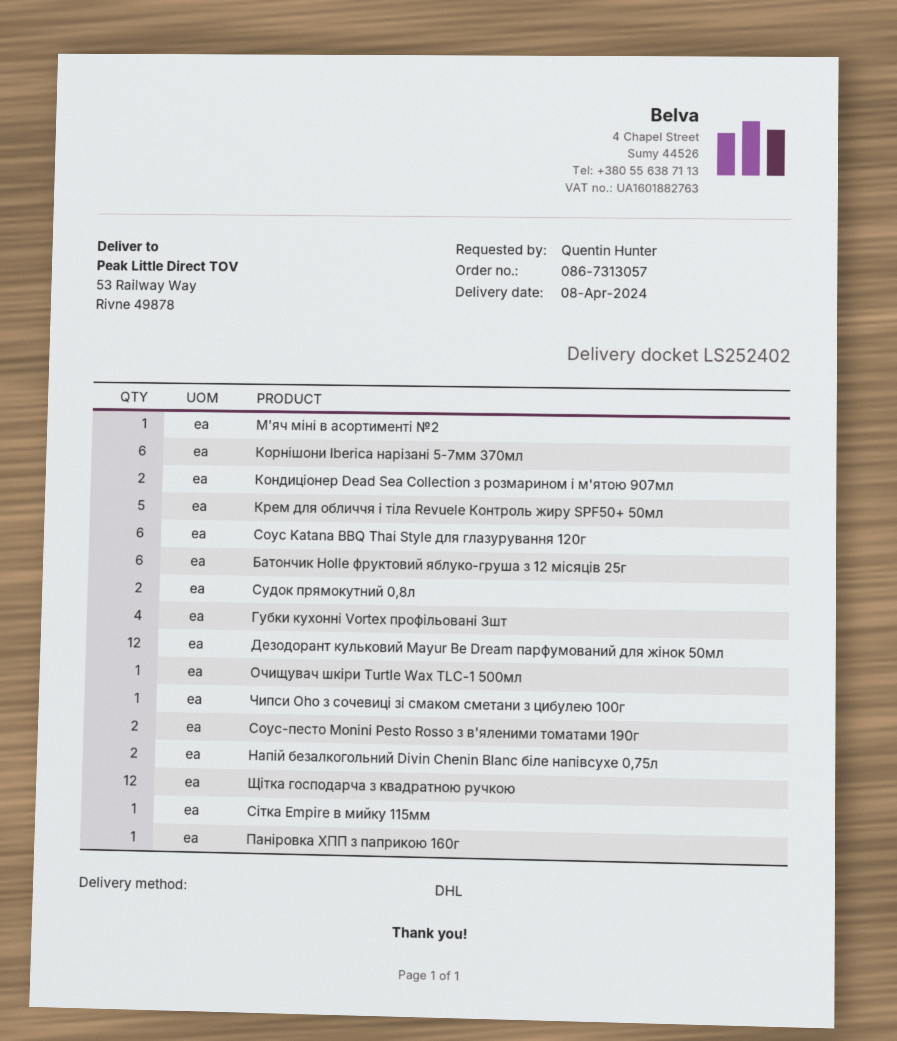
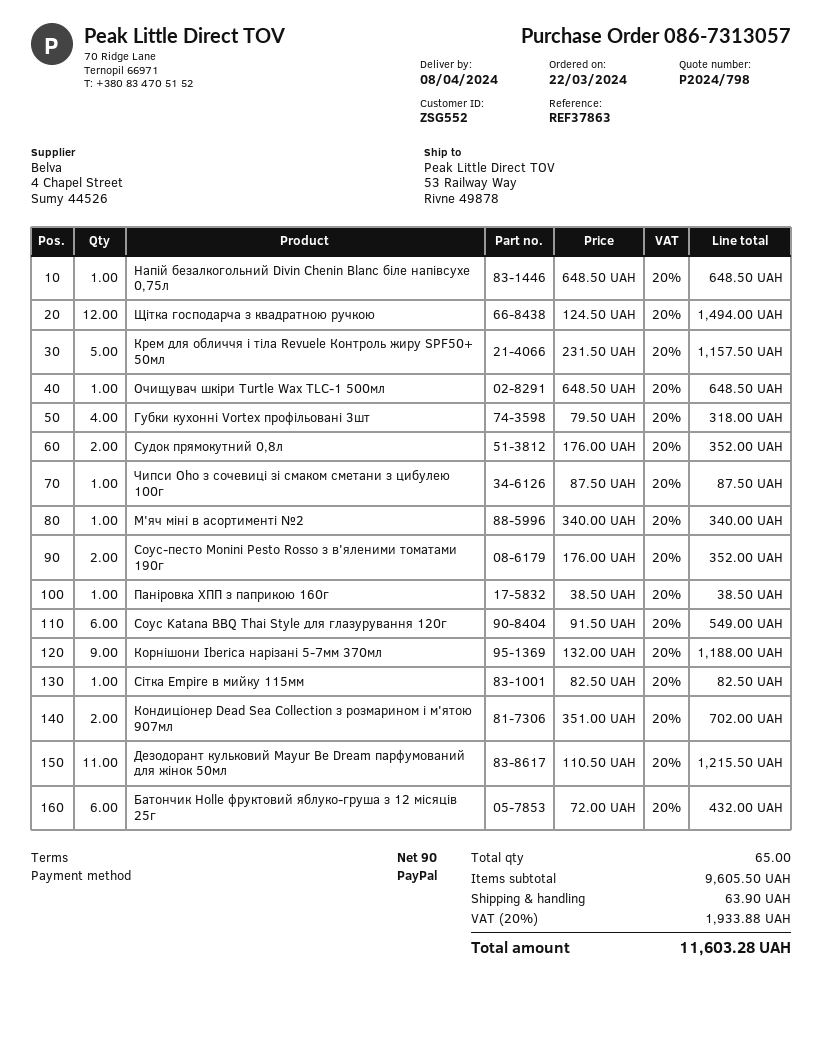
Корнішони Iberica нарізані 5-7мм 370мл: 6 -> 9
Дезодорант кульковий Mayur Be Dream парфумований для жінок 50мл: 12 -> 11
Напій безалкогольний Divin Chenin Blanc біле напівсухе 0,75л: 2 -> 1

